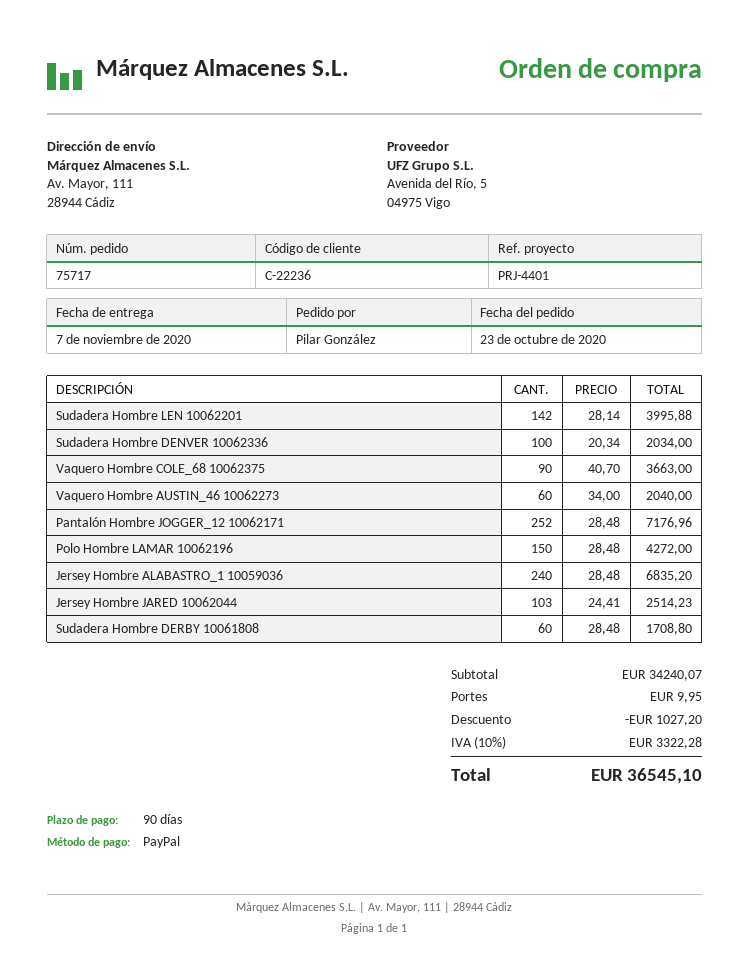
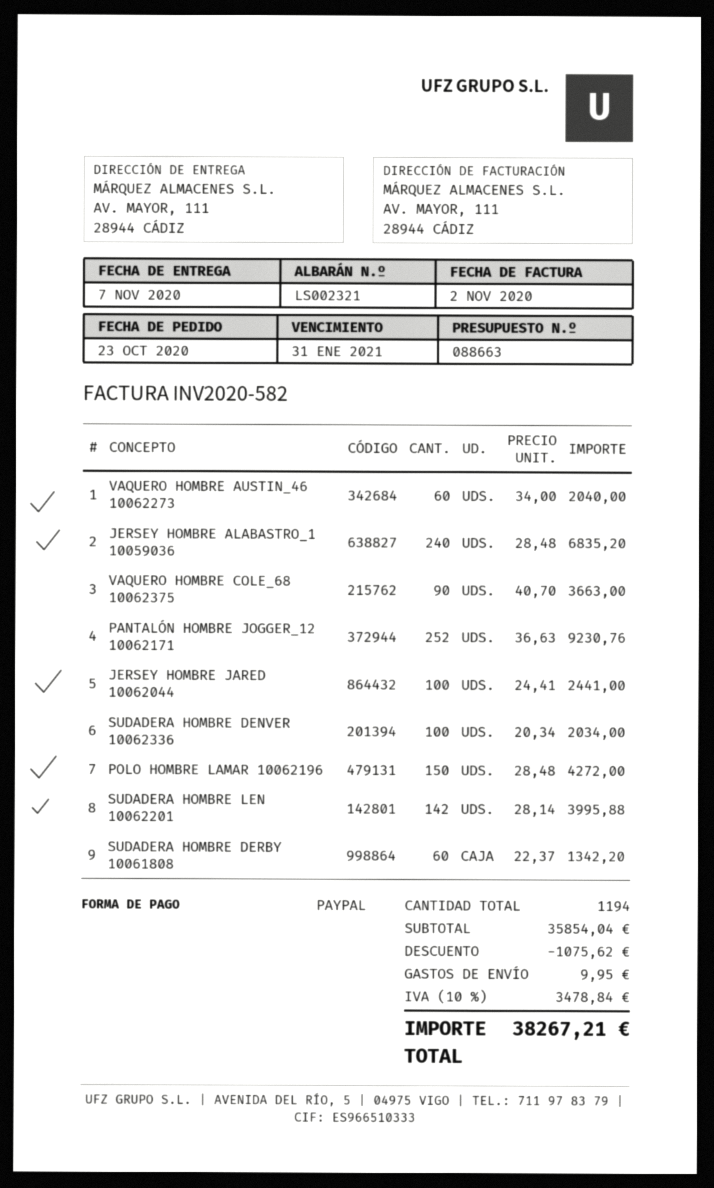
Pantalón Hombre JOGGER_12 10062171: 252 x 28.48 = 7176.96 -> 252 x 36.63 = 9230.76
Jersey Hombre JARED 10062044: 103 x 24.41 = 2514.23 -> 100 x 24.41 = 2441.00
Sudadera Hombre DERBY 10061808: 60 x 28.48 = 1708.80 -> 60 x 22.37 = 1342.20
subtotal: 34240.07 -> 35854.04
discount: 1027.20 -> 1075.62
tax: 10% = 3322.28 -> 10% = 3478.84
total: 36545.10 -> 38267.21

